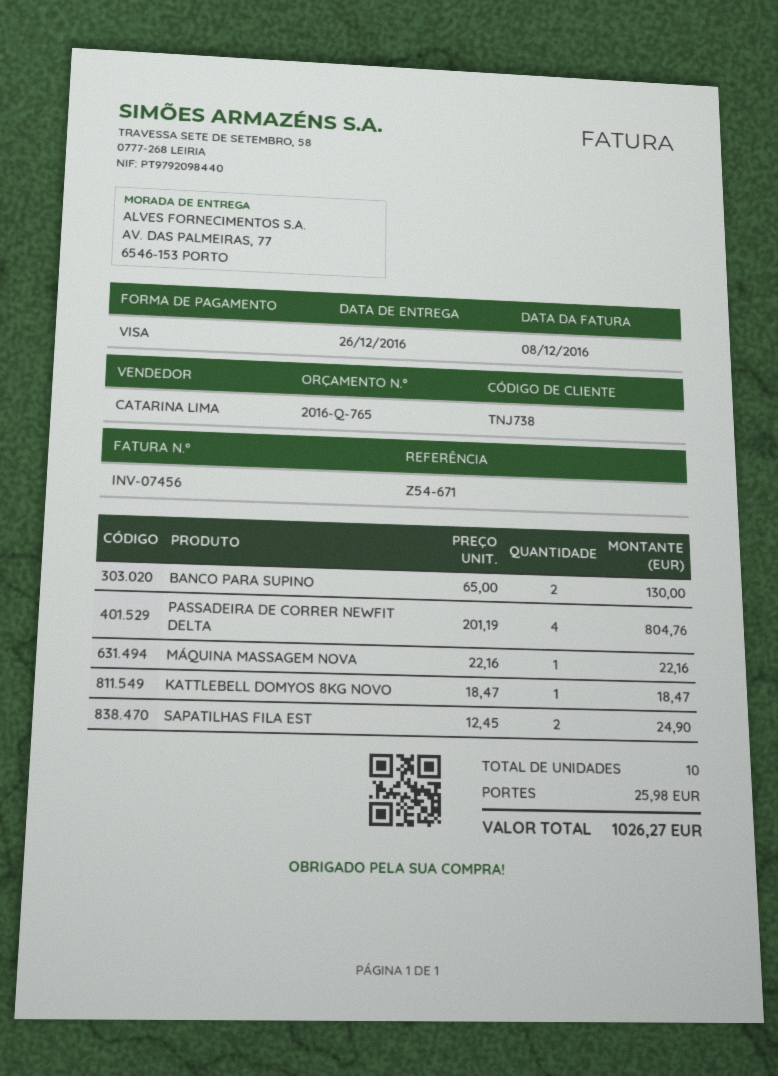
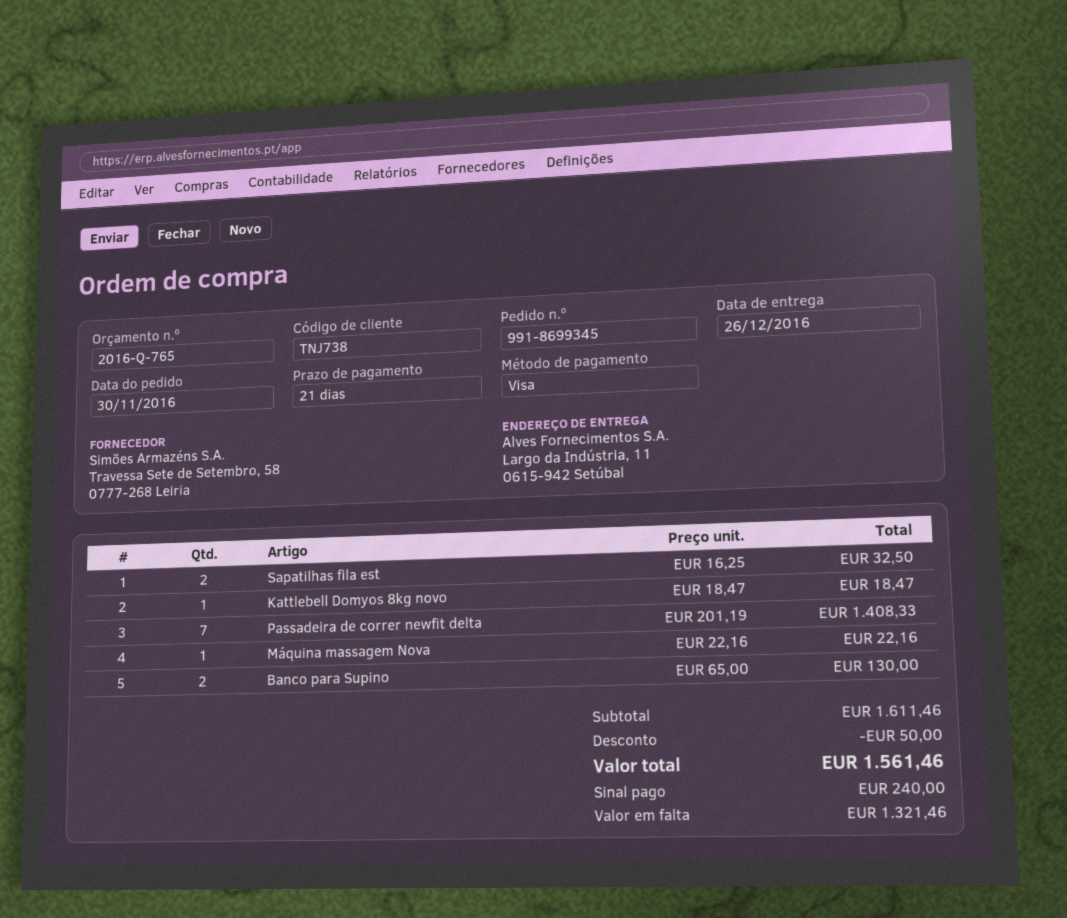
ship to: AV. DAS PALMEIRAS, 77, 6546-153 PORTO -> Largo da Indústria, 11, 0615-942 Setúbal
PASSADEIRA DE CORRER NEWFIT DELTA: 4 x 201.19 = 804.76 -> 7 x 201.19 = 1408.33
SAPATILHAS FILA EST: 2 x 12.45 = 24.90 -> 2 x 16.25 = 32.50
discount: none -> 50.00
shipping: 25.98 -> none
total: 1026.27 -> 1561.46

